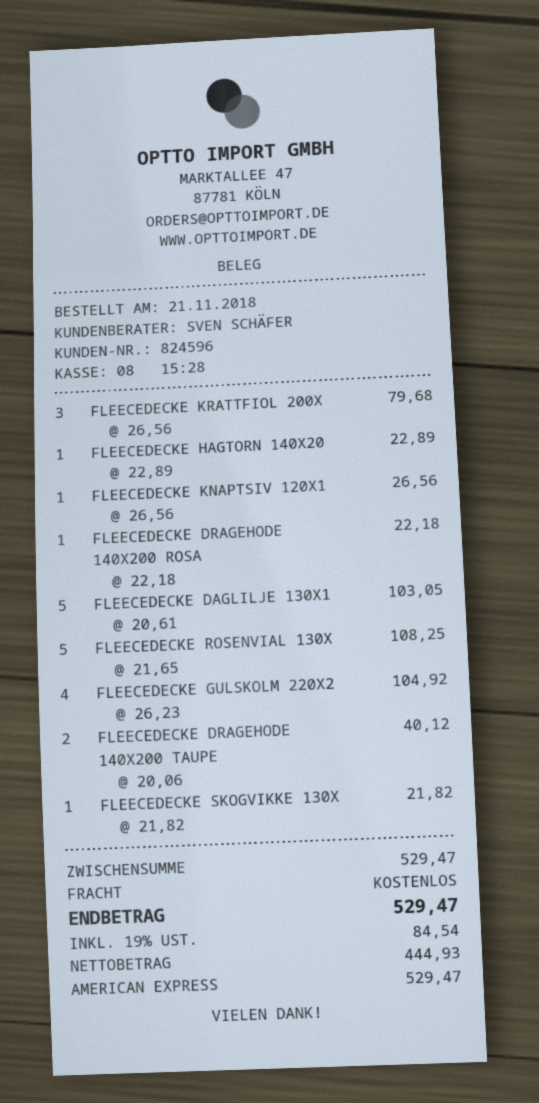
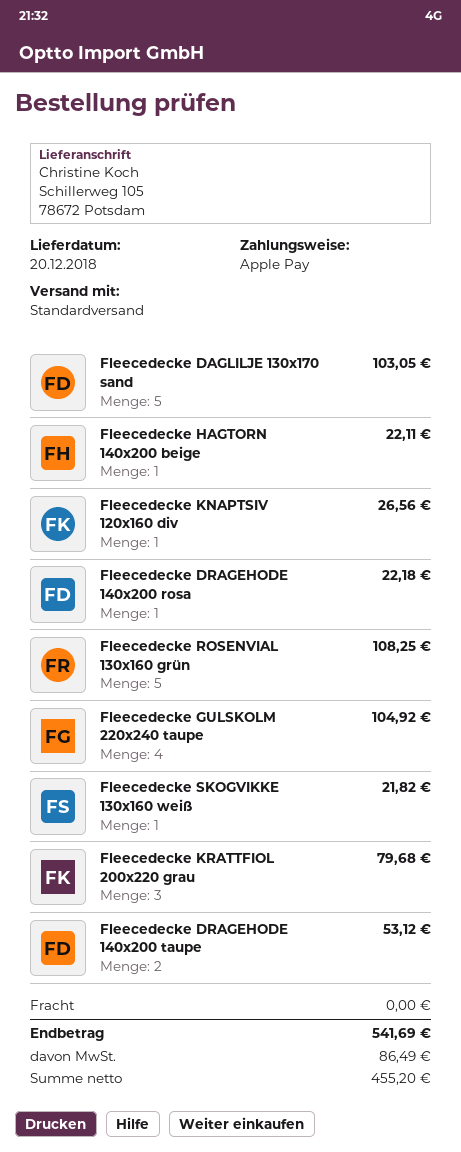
payment method: American Express -> Apple Pay
FLEECEDECKE HAGTORN 140X20: 1 for 22.89 -> 1 for 22.11
FLEECEDECKE DRAGEHODE 140X200 TAUPE: 2 for 40.12 -> 2 for 53.12
net: 444.93 -> 455.20
tax: 84.54 -> 86.49
total: 529.47 -> 541.69

